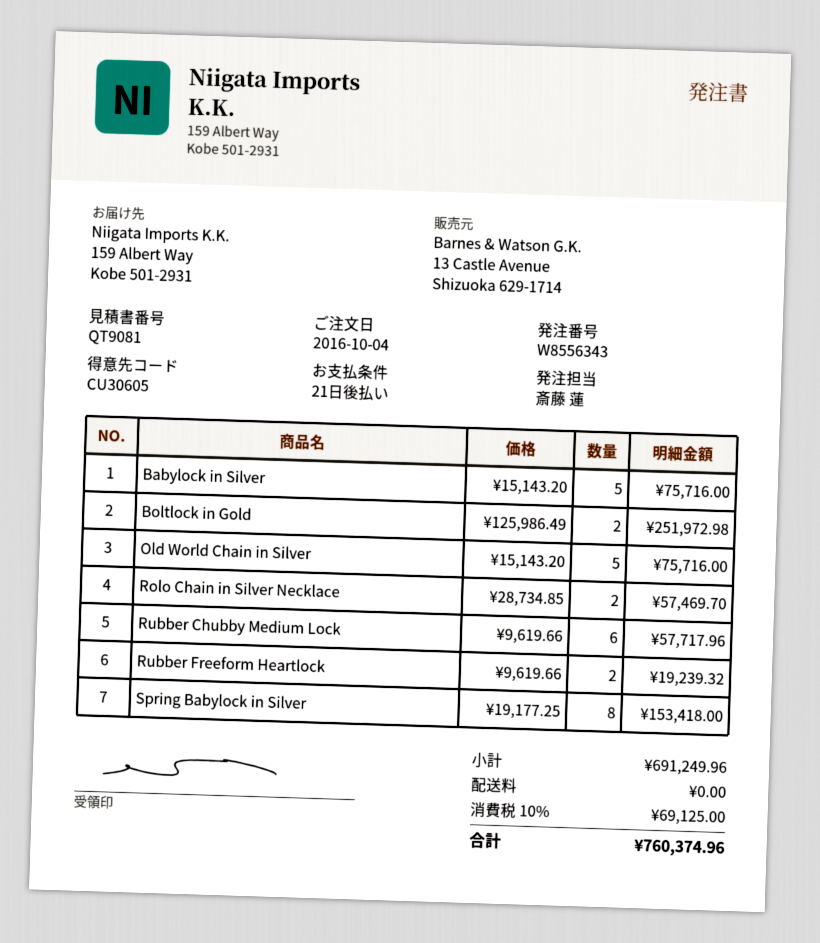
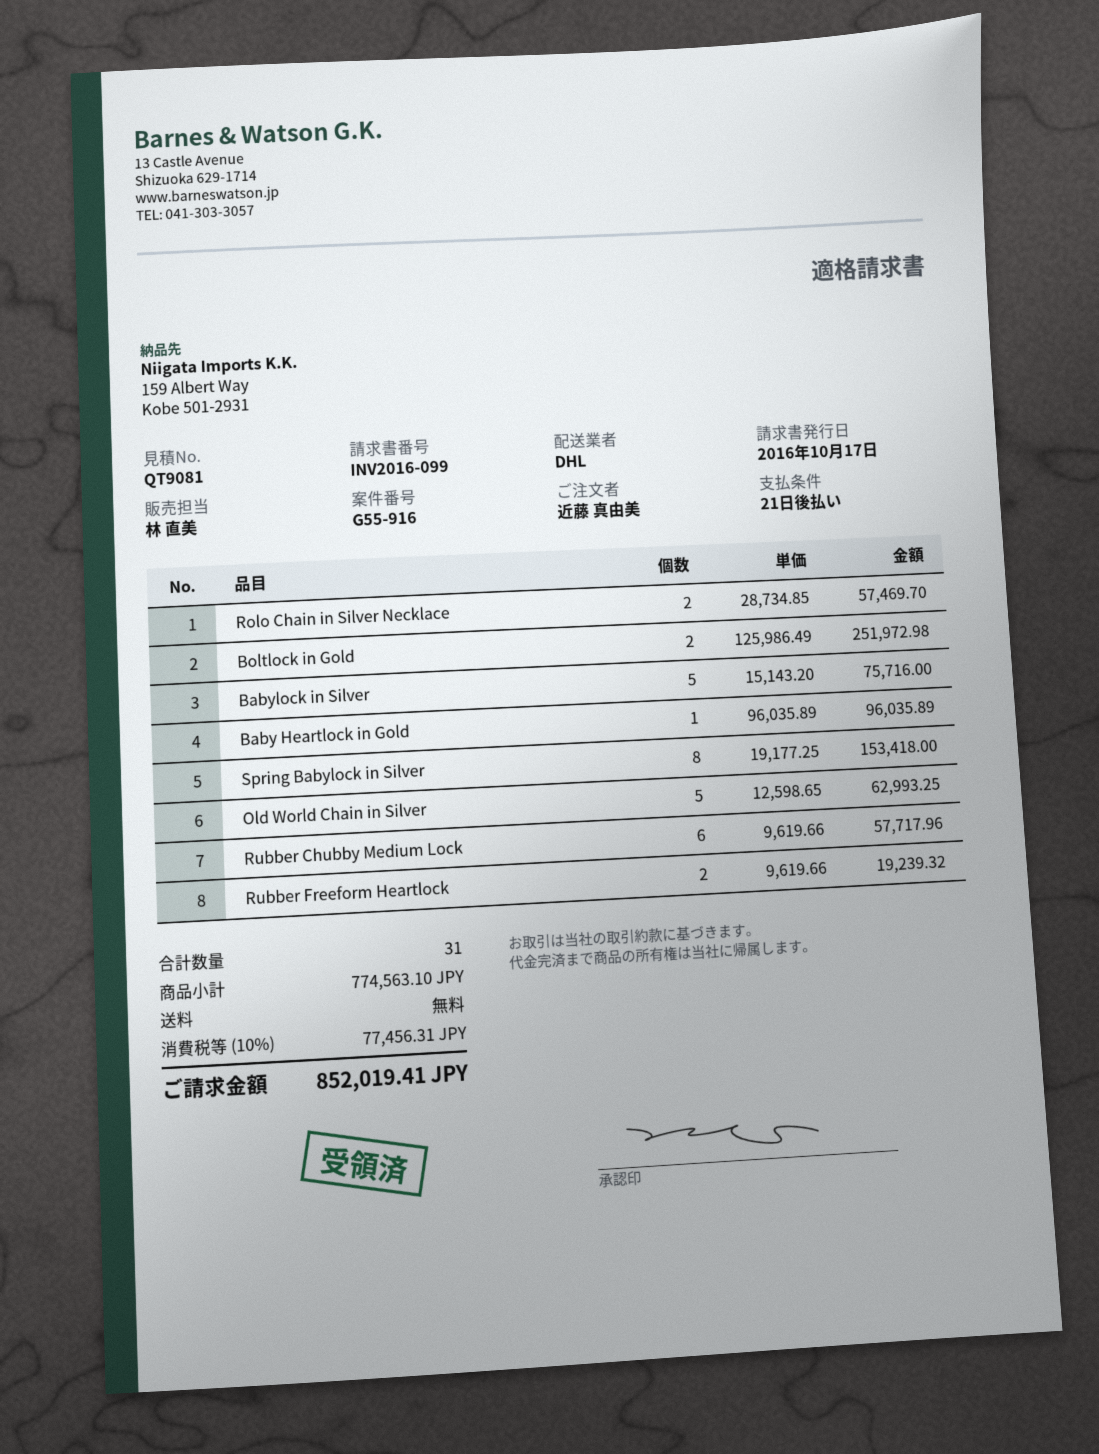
ordered by: 斎藤 蓮 -> 近藤 真由美
Old World Chain in Silver: 5 x 15143.20 = 75716.00 -> 5 x 12598.65 = 62993.25
Baby Heartlock in Gold: none -> 1 x 96035.89 = 96035.89
subtotal: 691249.96 -> 774563.10
tax: 10% = 69125.00 -> 10% = 77456.31
total: 760374.96 -> 852019.41

